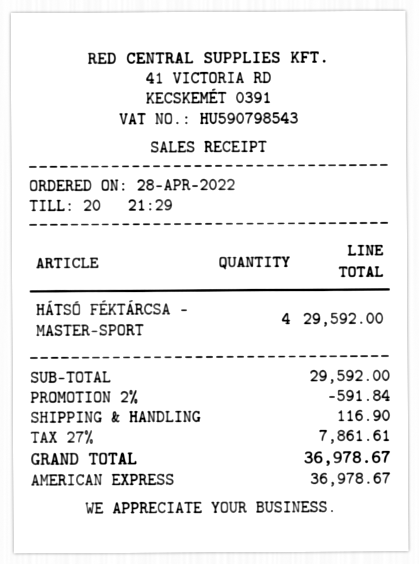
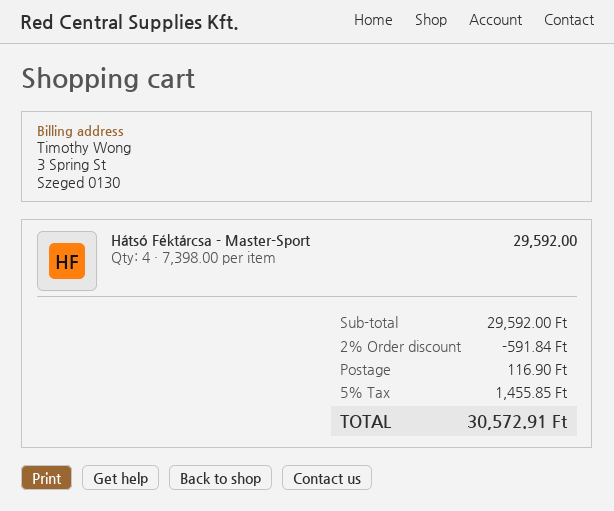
tax: 27% = 7861.61 -> 5% = 1455.85
total: 36978.67 -> 30572.91

